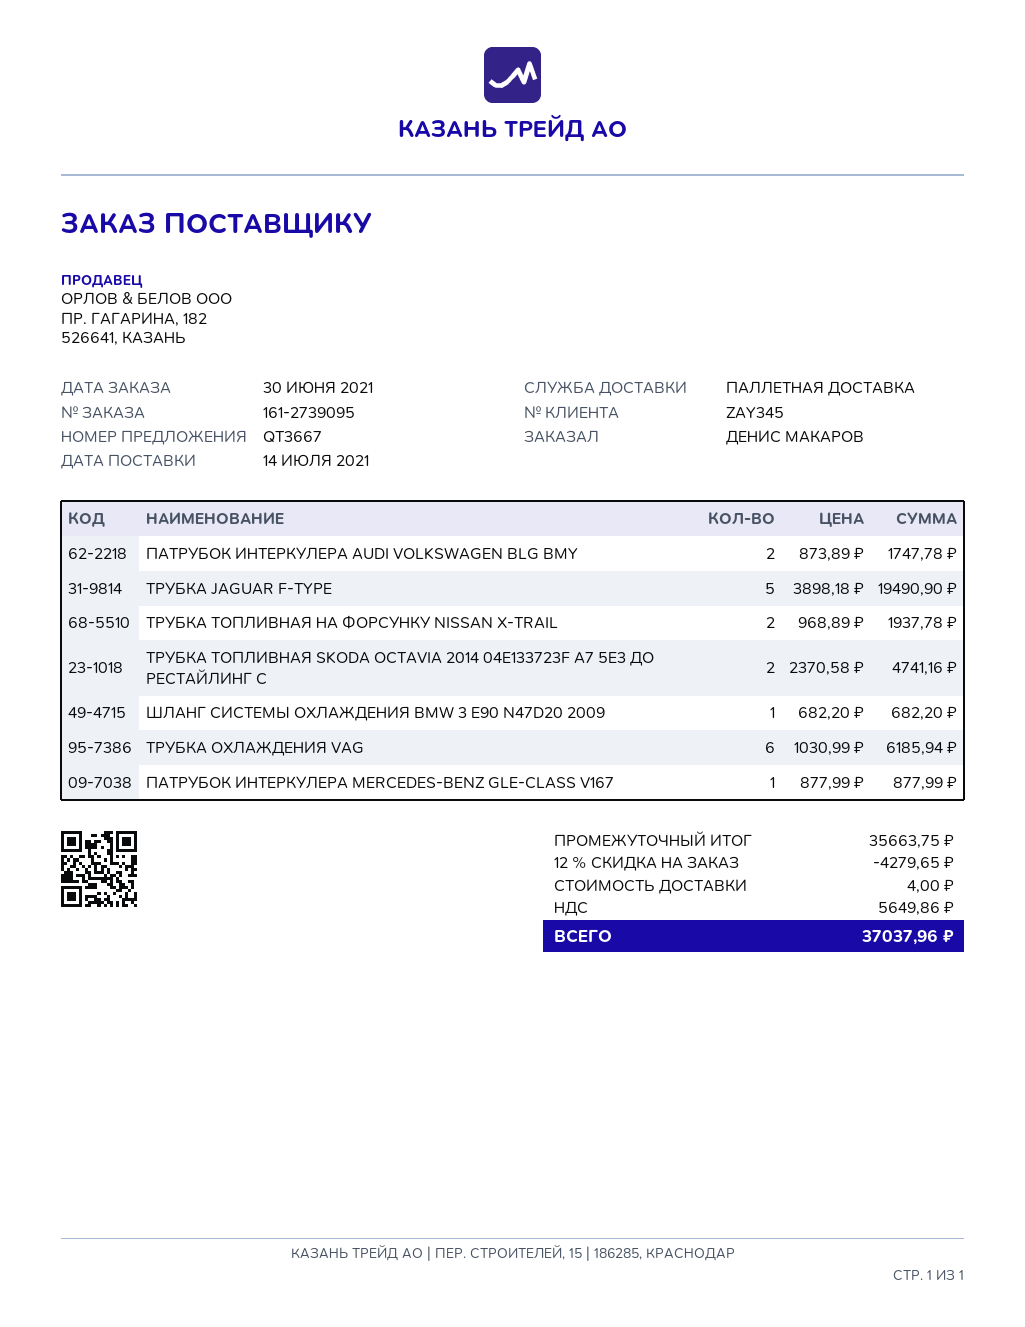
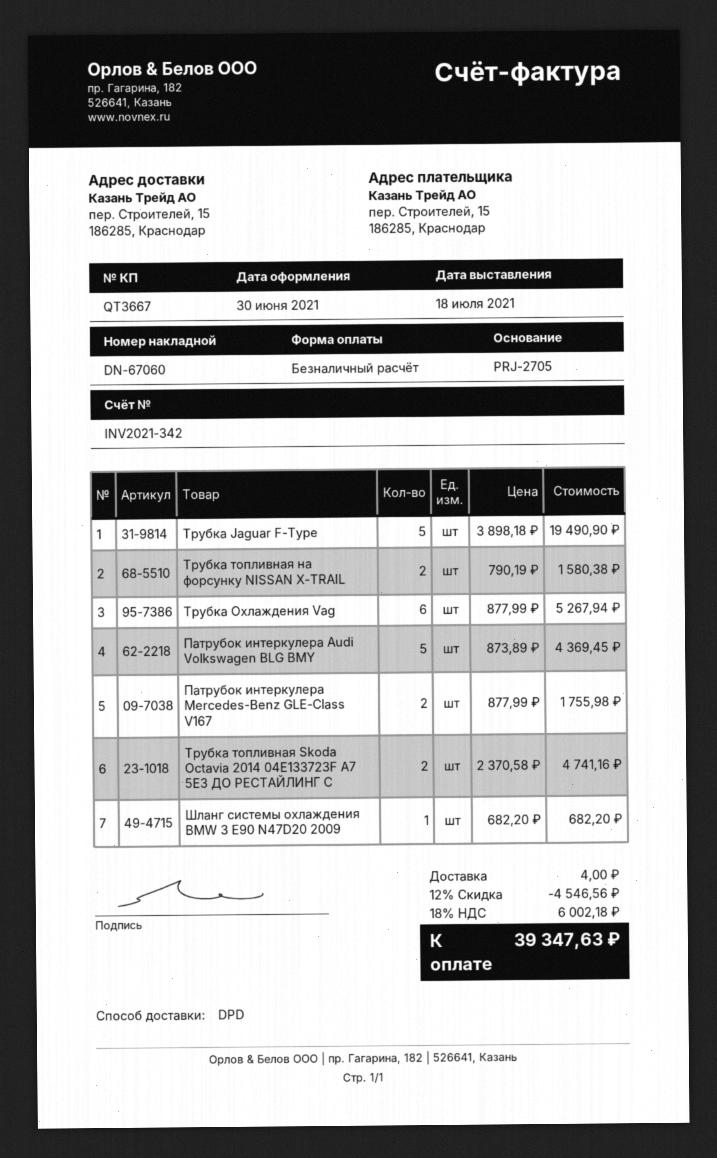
shipping method: pallet freight -> DPD
ПАТРУБОК ИНТЕРКУЛЕРА AUDI VOLKSWAGEN BLG BMY: 2 x 873.89 = 1747.78 -> 5 x 873.89 = 4369.45
ТРУБКА ТОПЛИВНАЯ НА ФОРСУНКУ NISSAN X-TRAIL: 2 x 968.89 = 1937.78 -> 2 x 790.19 = 1580.38
ТРУБКА ОХЛАЖДЕНИЯ VAG: 6 x 1030.99 = 6185.94 -> 6 x 877.99 = 5267.94
ПАТРУБОК ИНТЕРКУЛЕРА MERCEDES-BENZ GLE-CLASS V167: 1 x 877.99 = 877.99 -> 2 x 877.99 = 1755.98
discount: 12% = 4279.65 -> 12% = 4546.56
tax: 5649.86 -> 6002.18
total: 37037.96 -> 39347.63

